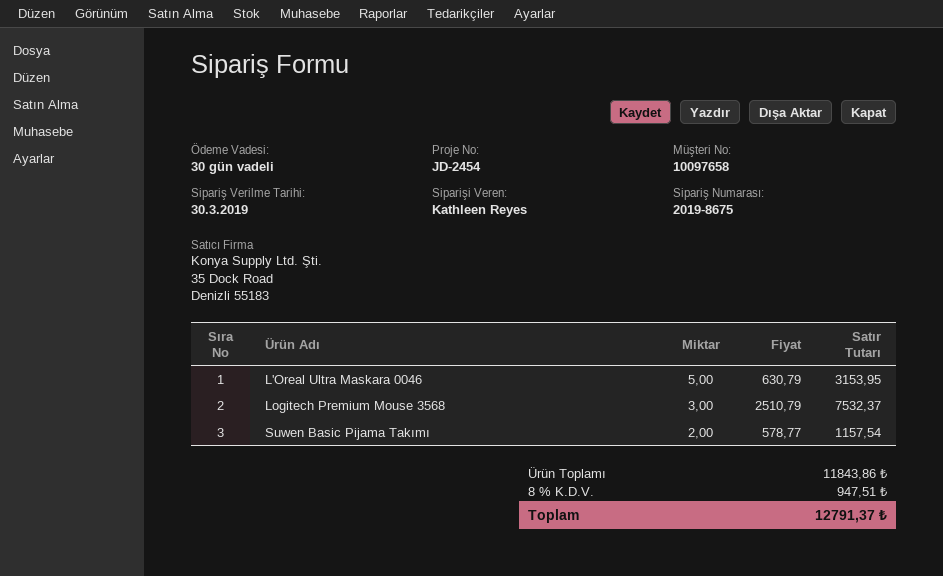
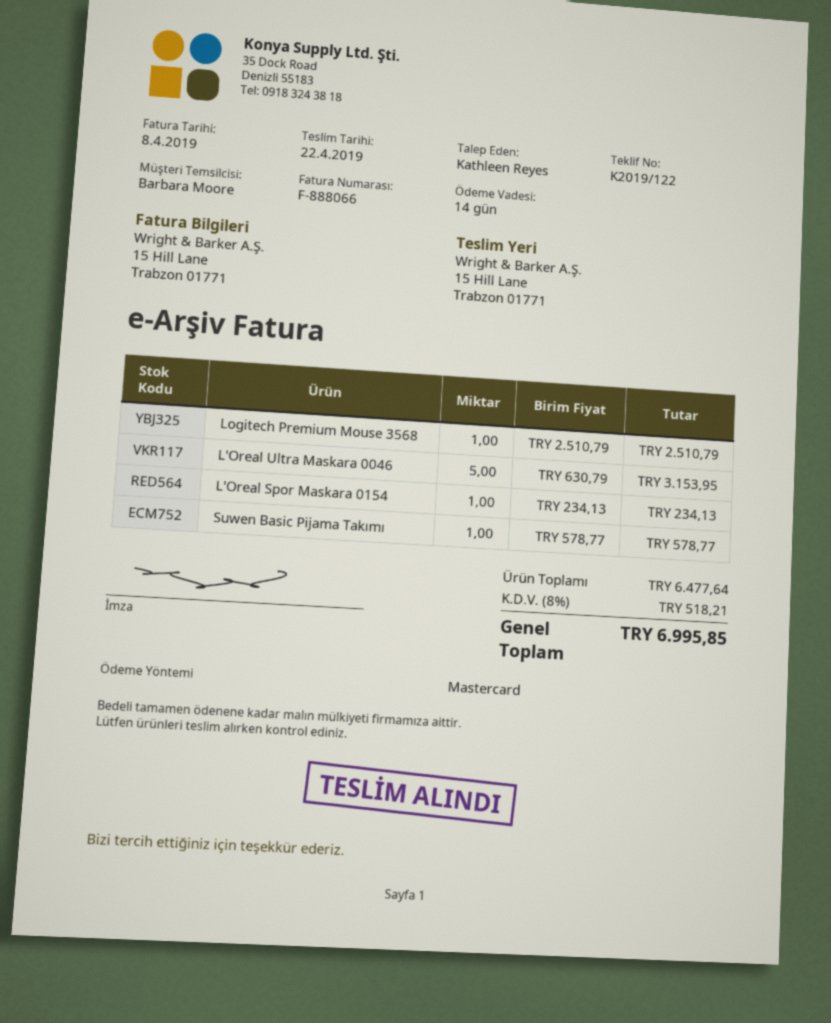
payment terms: 30 days -> 14 days
Logitech Premium Mouse 3568: 3 x 2510.79 = 7532.37 -> 1 x 2510.79 = 2510.79
Suwen Basic Pijama Takımı: 2 x 578.77 = 1157.54 -> 1 x 578.77 = 578.77
L'Oreal Spor Maskara 0154: none -> 1 x 234.13 = 234.13
subtotal: 11843.86 -> 6477.64
tax: 8% = 947.51 -> 8% = 518.21
total: 12791.37 -> 6995.85

